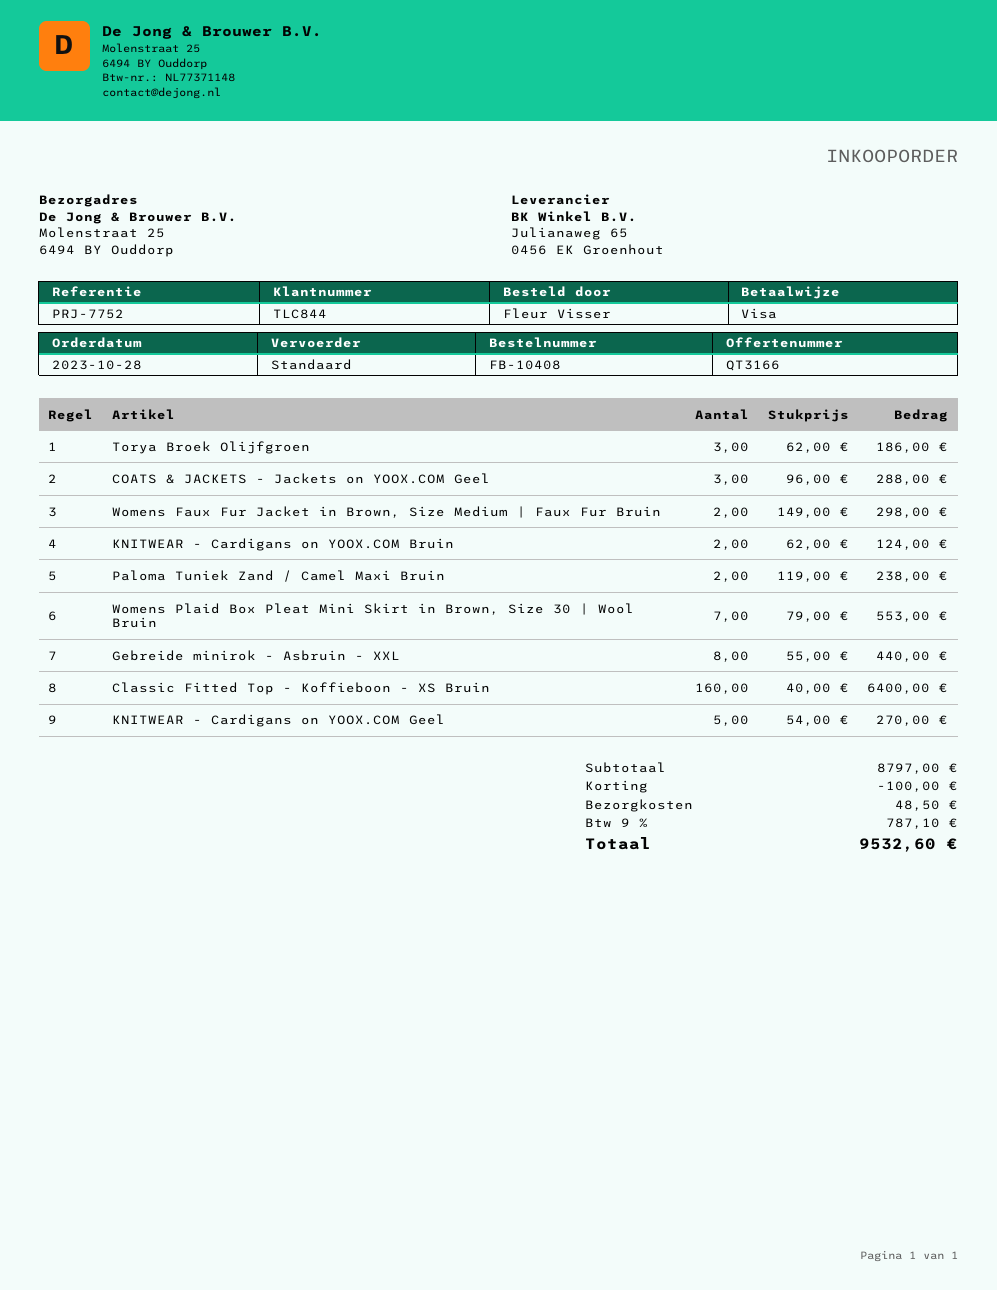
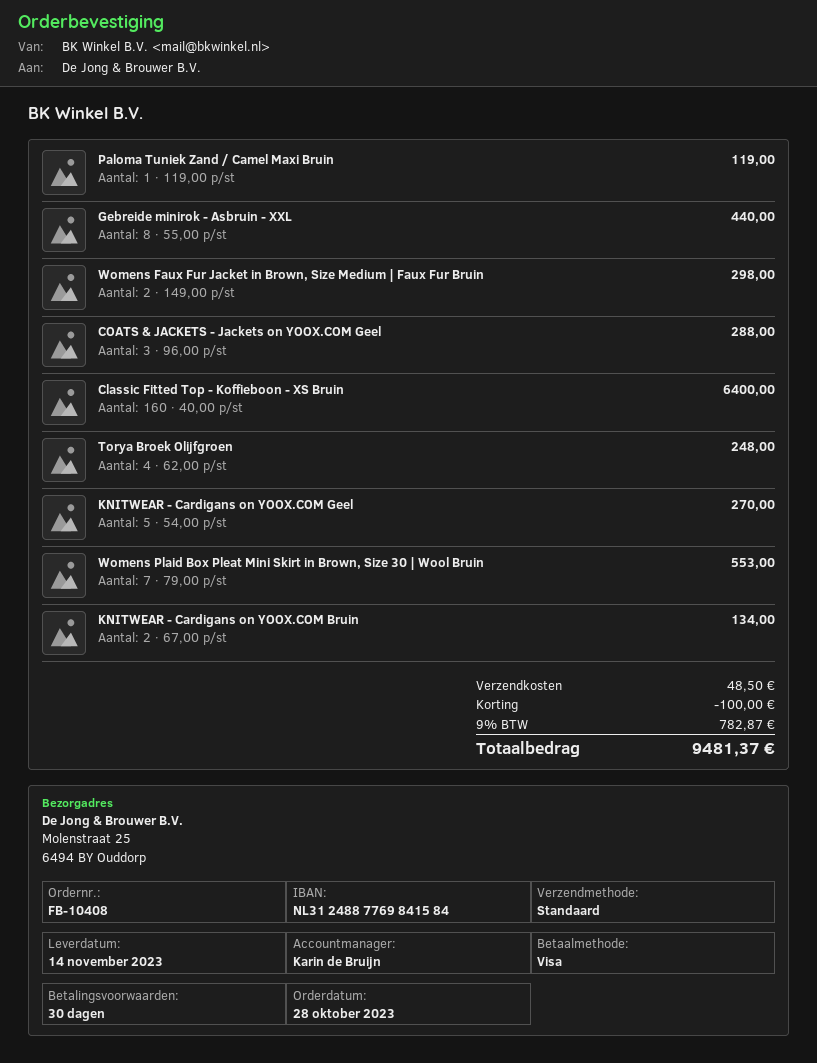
Torya Broek Olijfgroen: 3 x 62.00 = 186.00 -> 4 x 62.00 = 248.00
KNITWEAR - Cardigans on YOOX.COM Bruin: 2 x 62.00 = 124.00 -> 2 x 67.00 = 134.00
Paloma Tuniek Zand / Camel Maxi Bruin: 2 x 119.00 = 238.00 -> 1 x 119.00 = 119.00
tax: 9% = 787.10 -> 9% = 782.87
total: 9532.60 -> 9481.37

